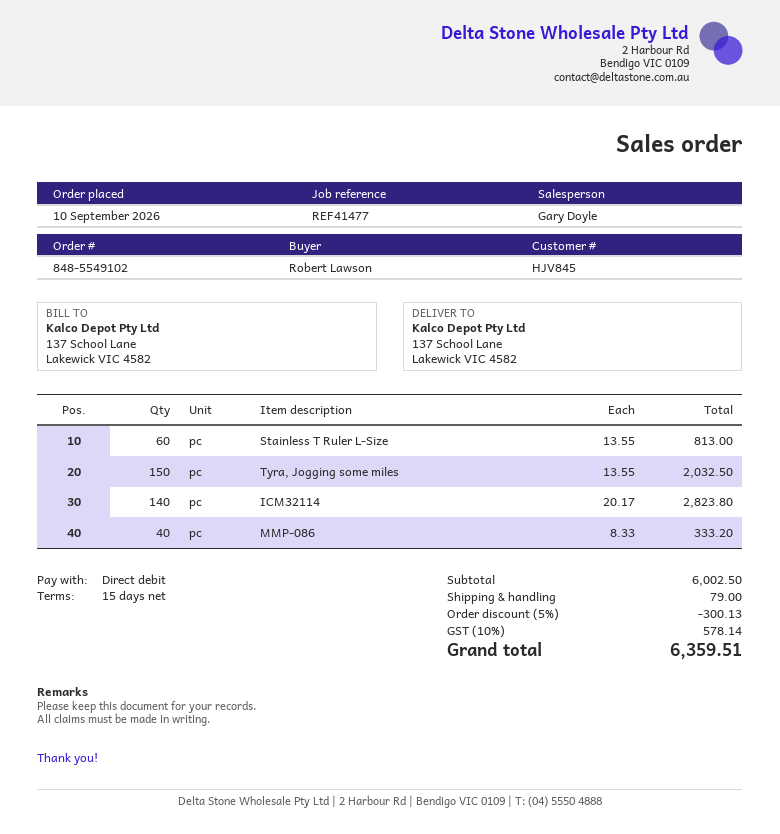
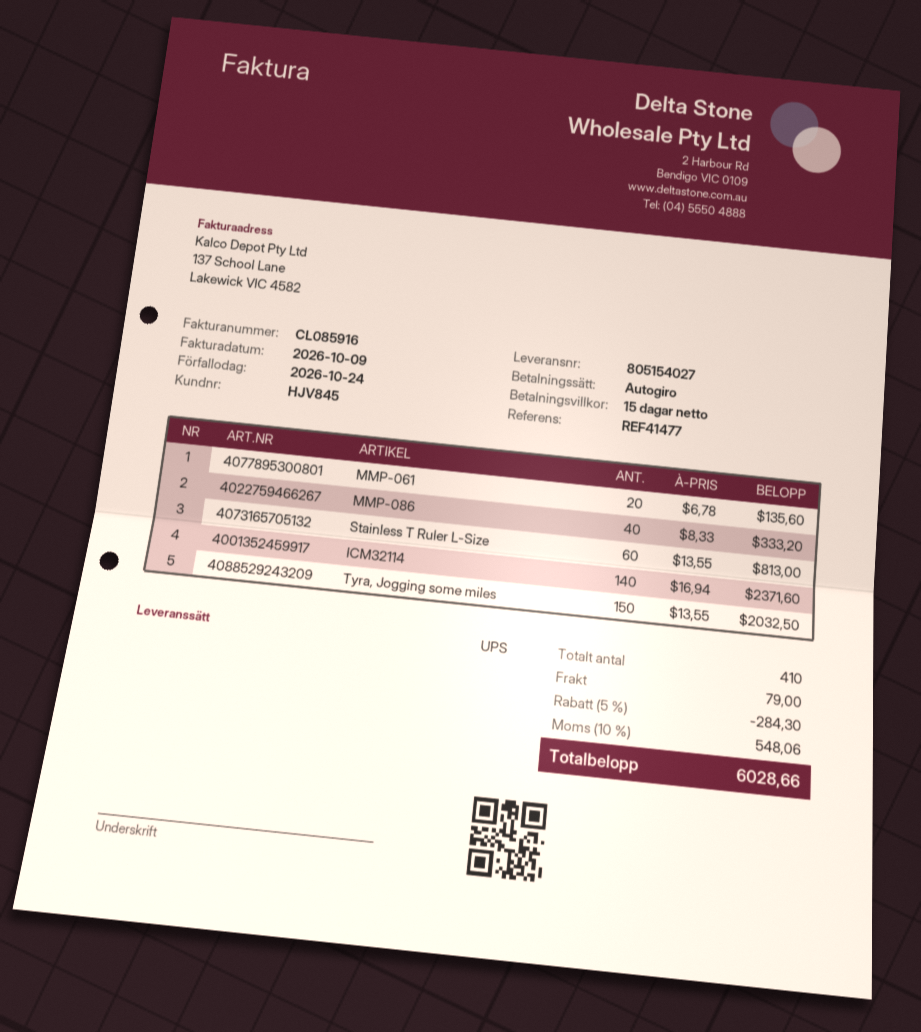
ICM32114: 140 x 20.17 = 2823.80 -> 140 x 16.94 = 2371.60
MMP-061: none -> 20 x 6.78 = 135.60
discount: 5% = 300.13 -> 5% = 284.30
tax: 10% = 578.14 -> 10% = 548.06
total: 6359.51 -> 6028.66

